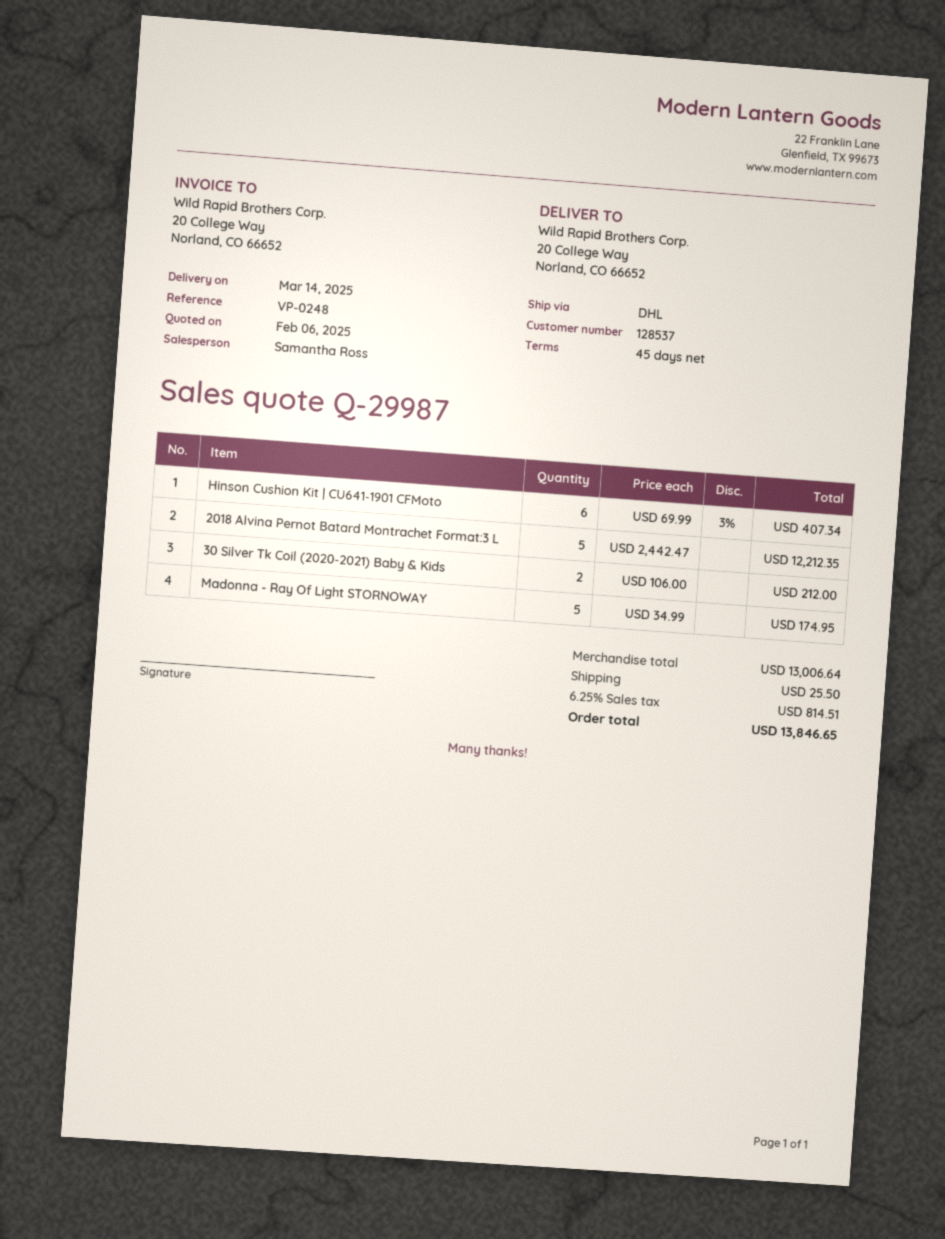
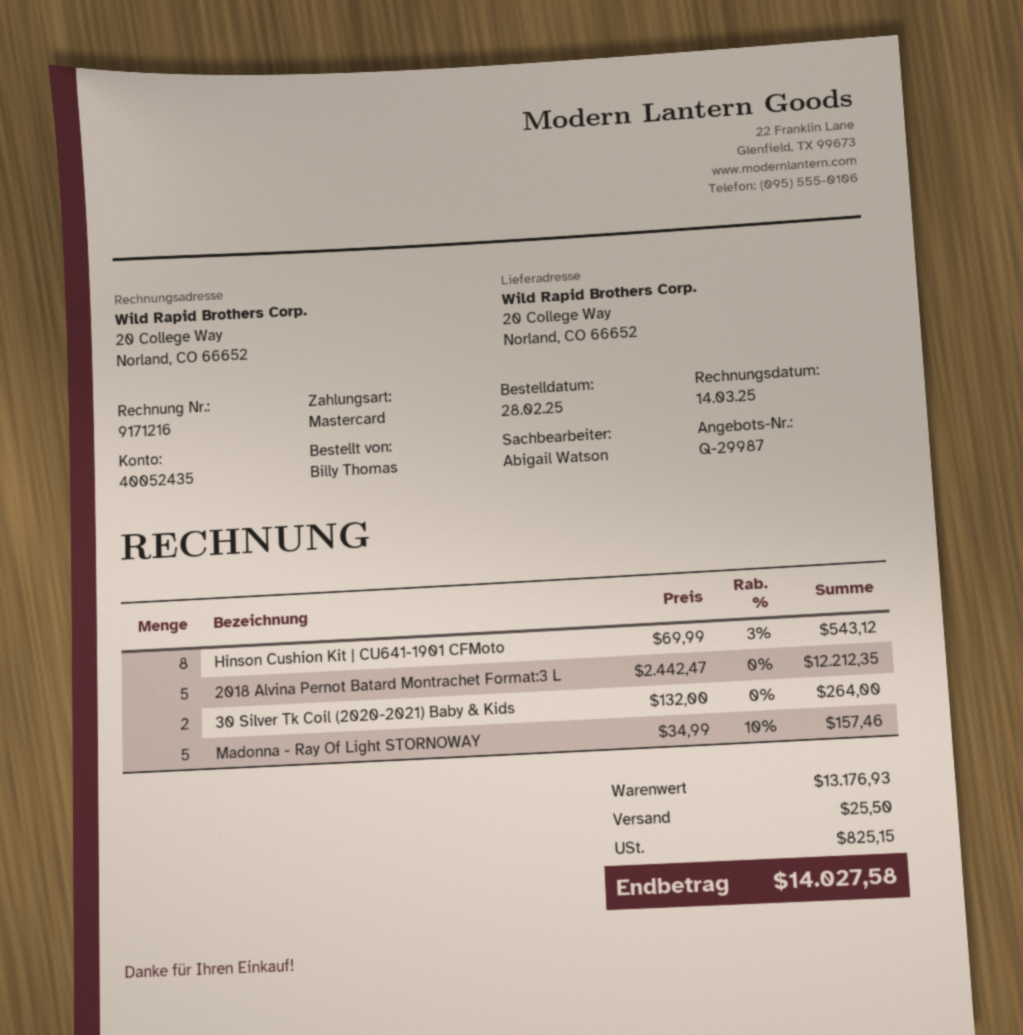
sales rep: Samantha Ross -> Abigail Watson
Hinson Cushion Kit | CU641-1901 CFMoto: 6 x 69.99 - 3% = 407.34 -> 8 x 69.99 - 3% = 543.12
30 Silver Tk Coil (2020-2021) Baby & Kids: 2 x 106.00 = 212.00 -> 2 x 132.00 = 264.00
Madonna - Ray Of Light STORNOWAY: 5 x 34.99 = 174.95 -> 5 x 34.99 - 10% = 157.46
subtotal: 13006.64 -> 13176.93
tax: 814.51 -> 825.15
total: 13846.65 -> 14027.58

